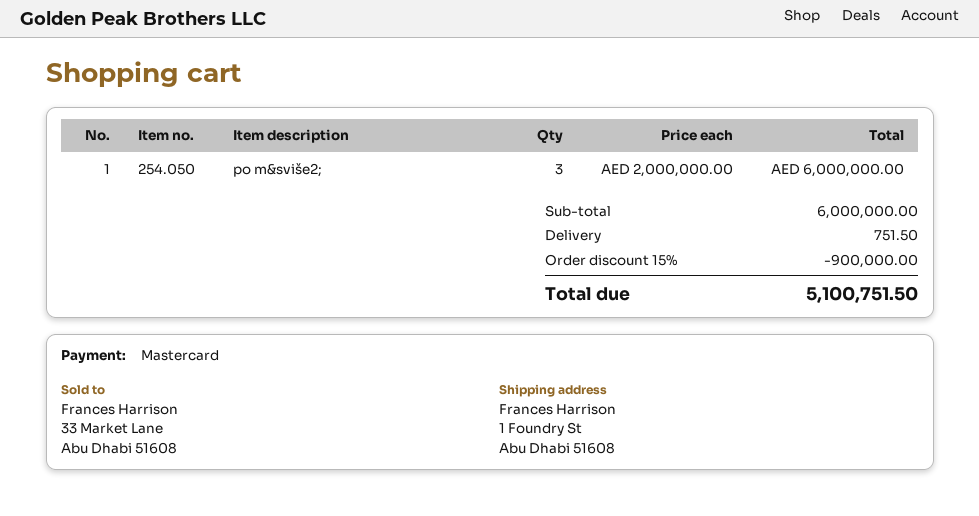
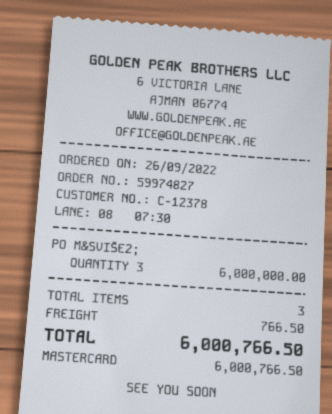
discount: 15% = 900000.00 -> none
shipping: 751.50 -> 766.50
total: 5100751.50 -> 6000766.50

